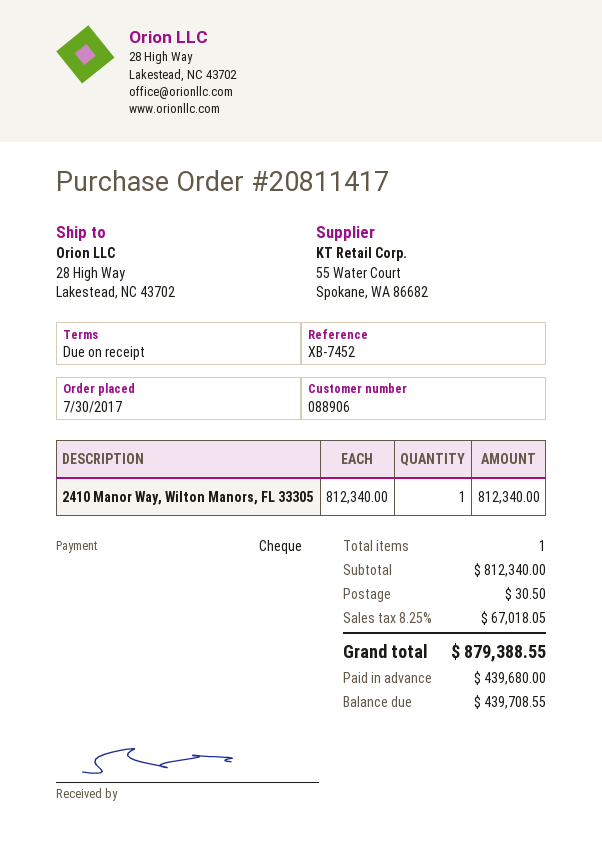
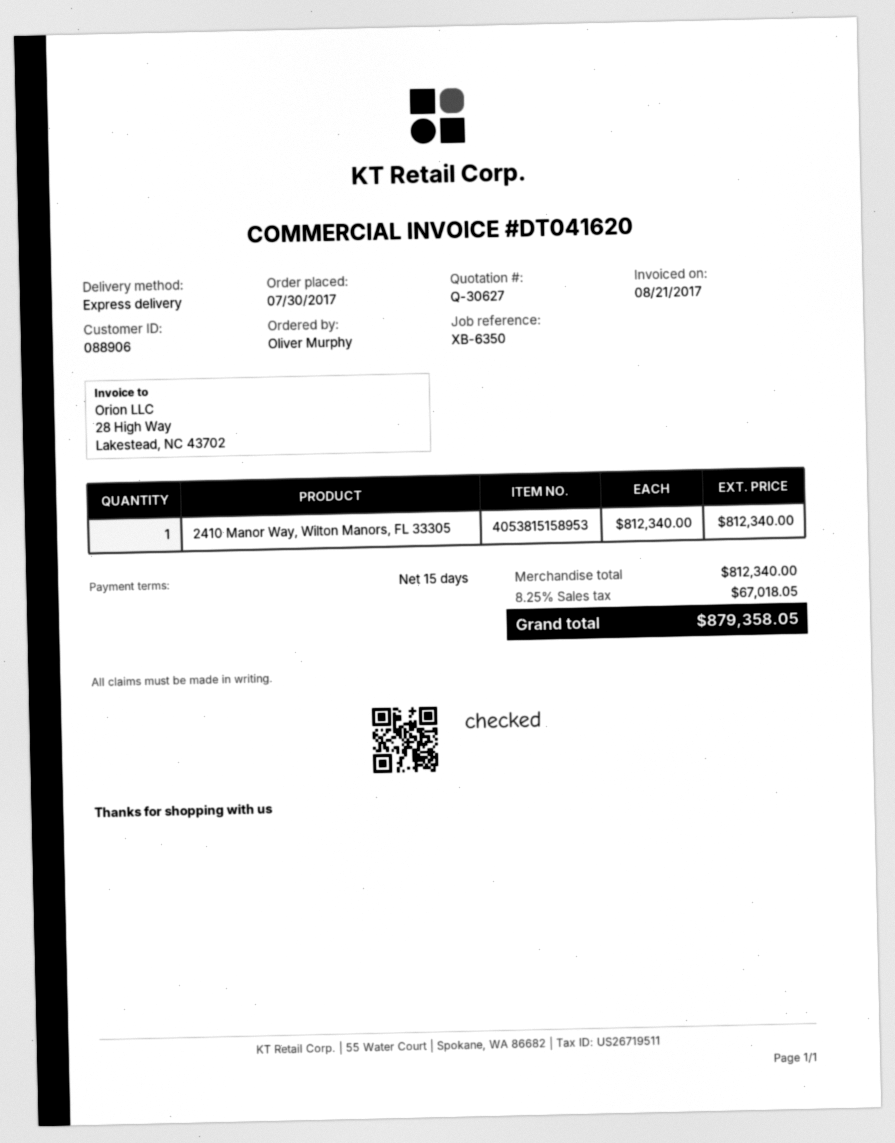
payment terms: on receipt -> 15 days
reference: XB-7452 -> XB-6350
shipping: 30.50 -> none
total: 879388.55 -> 879358.05

